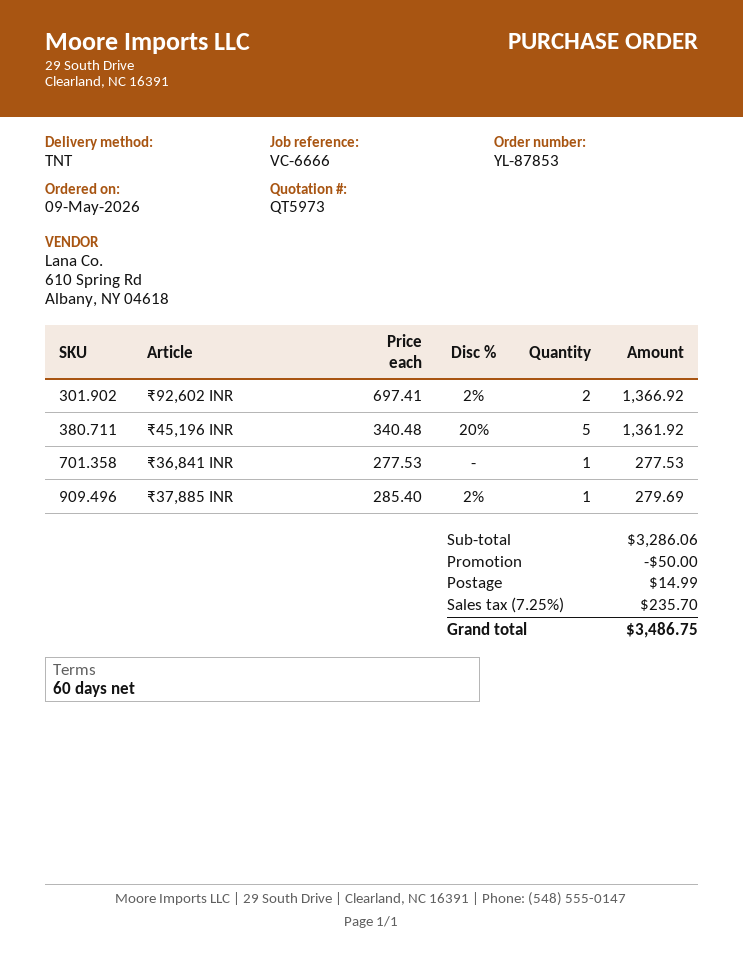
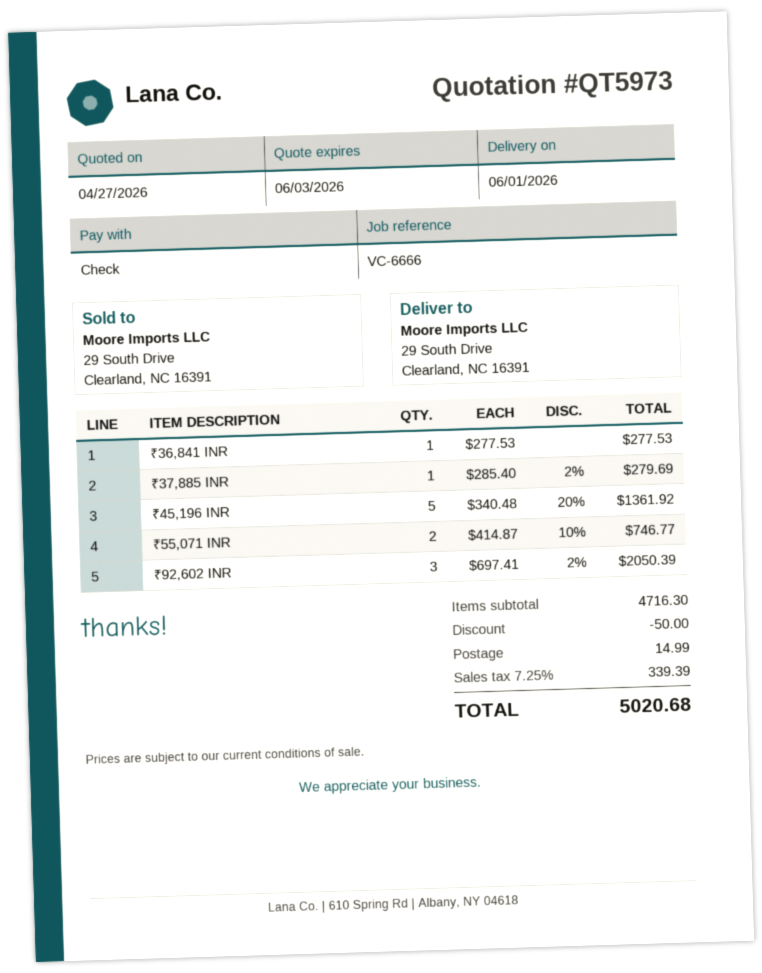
₹92,602 INR: 2 x 697.41 - 2% = 1366.92 -> 3 x 697.41 - 2% = 2050.39
₹55,071 INR: none -> 2 x 414.87 - 10% = 746.77
subtotal: 3286.06 -> 4716.30
tax: 7.25% = 235.70 -> 7.25% = 339.39
total: 3486.75 -> 5020.68

